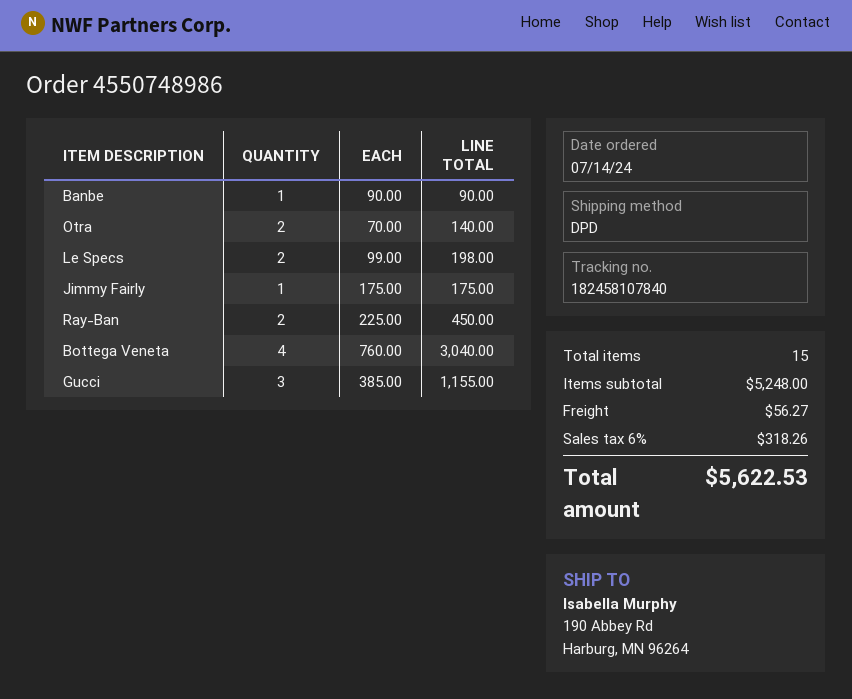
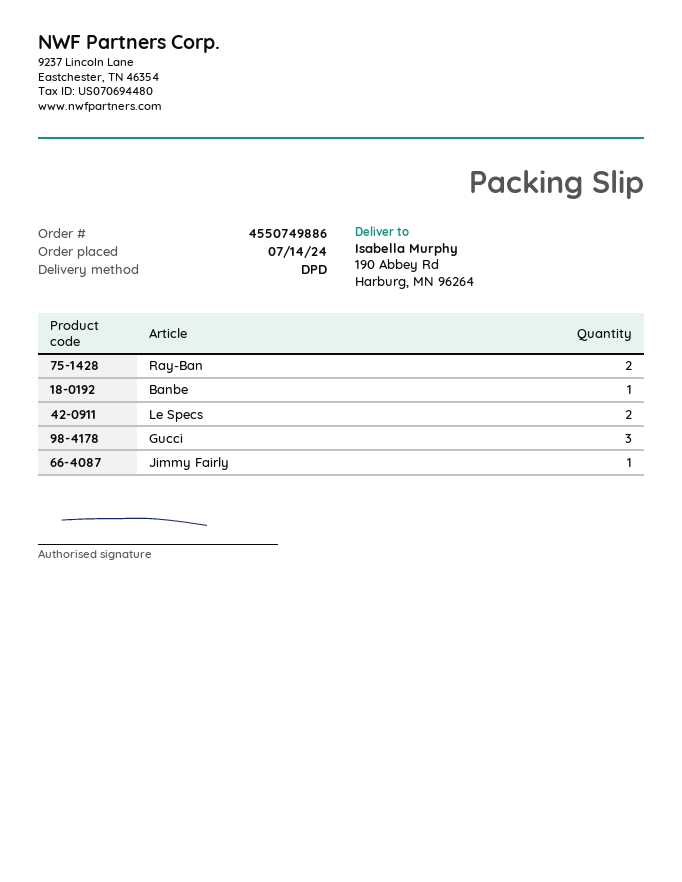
order number: 4550748986 -> 4550749886
Otra: 2 -> none
Bottega Veneta: 4 -> none

